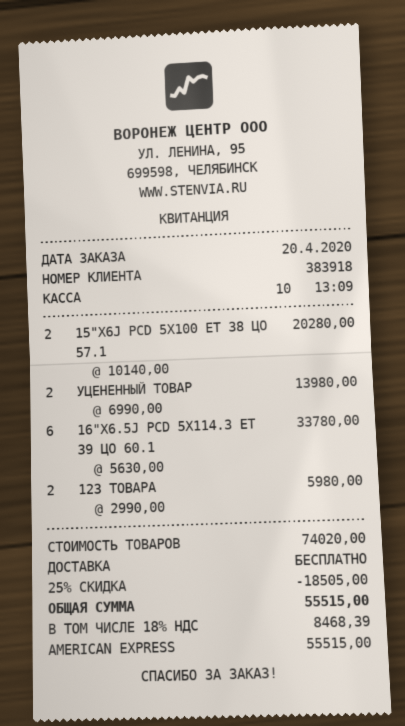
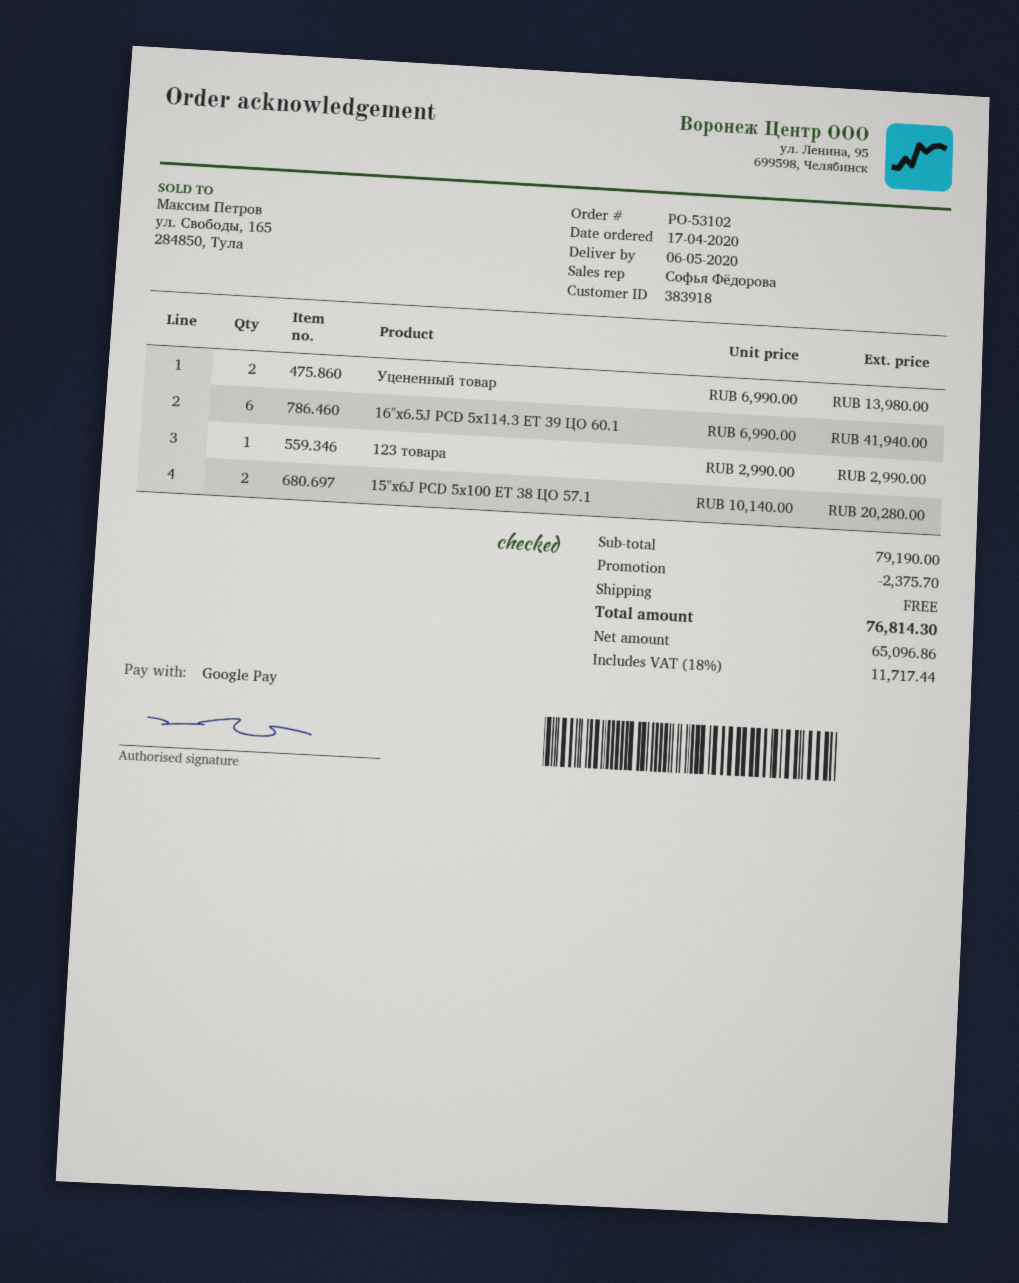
order date: 2020-04-20 -> 2020-04-17
payment method: American Express -> Google Pay
16"X6.5J PCD 5X114.3 ЕТ 39 ЦО 60.1: 6 x 5630.00 = 33780.00 -> 6 x 6990.00 = 41940.00
123 ТОВАРА: 2 x 2990.00 = 5980.00 -> 1 x 2990.00 = 2990.00
subtotal: 74020.00 -> 79190.00
discount: 18505.00 -> 2375.70
tax: 18% = 8468.39 -> 18% = 11717.44
total: 55515.00 -> 76814.30

